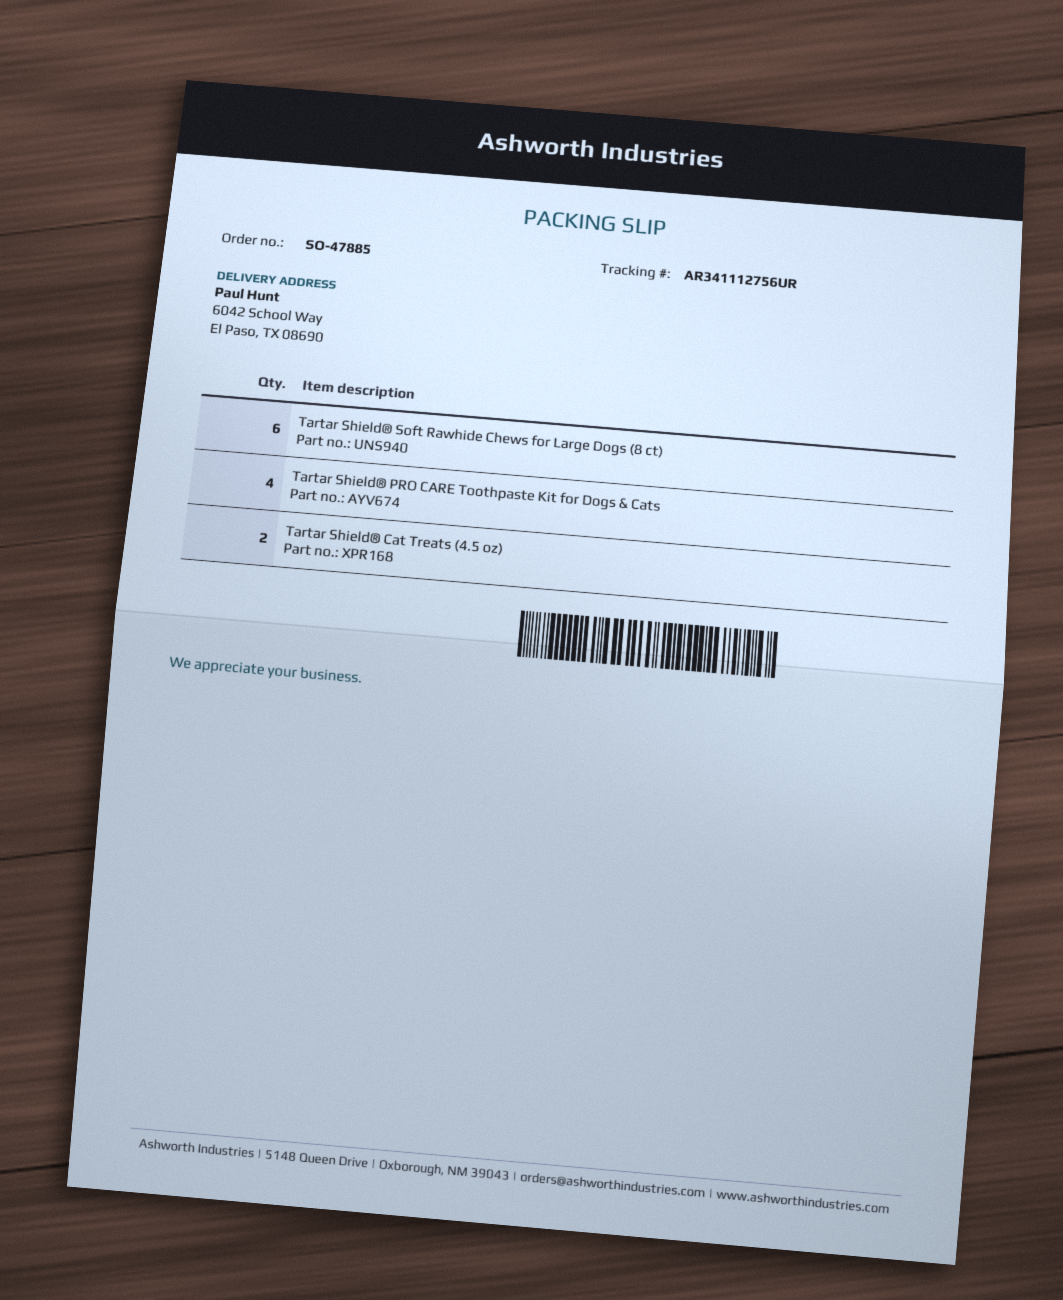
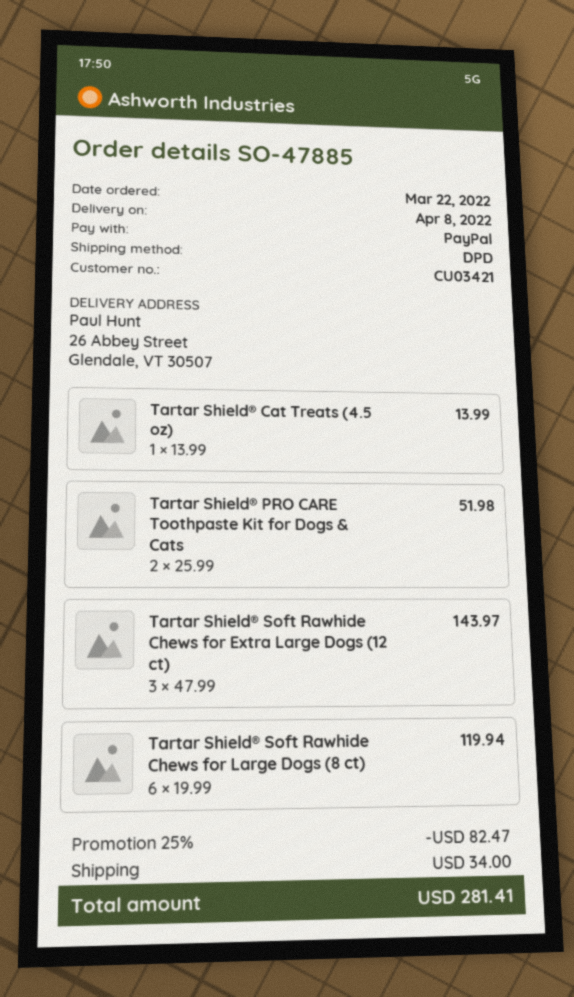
ship to: 6042 School Way, El Paso, TX 08690 -> 26 Abbey Street, Glendale, VT 30507
Tartar Shield® PRO CARE Toothpaste Kit for Dogs & Cats: 4 -> 2
Tartar Shield® Cat Treats (4.5 oz): 2 -> 1
Tartar Shield® Soft Rawhide Chews for Extra Large Dogs (12 ct): none -> 3

